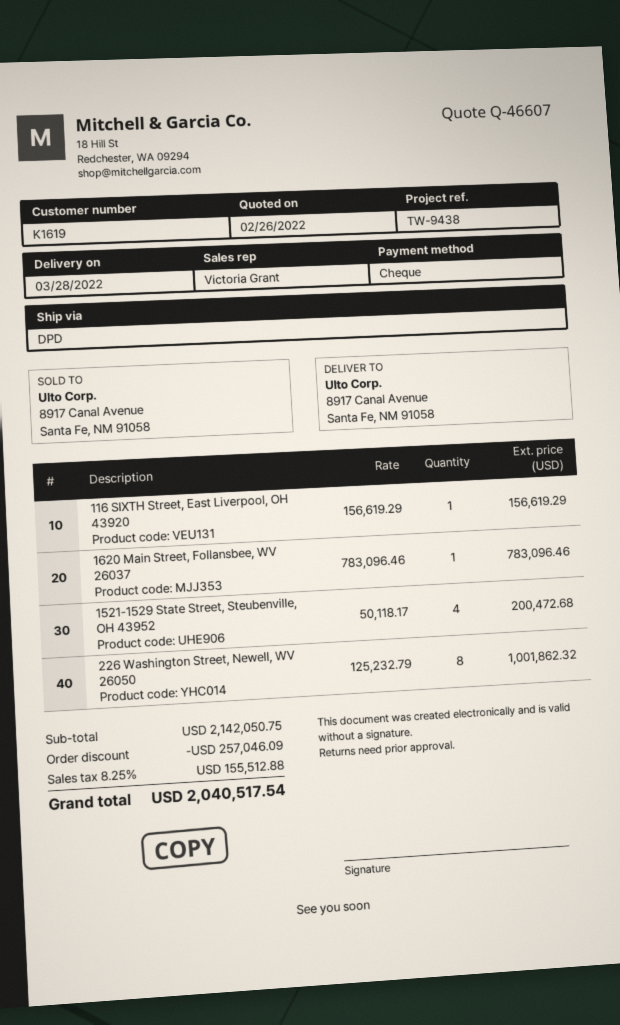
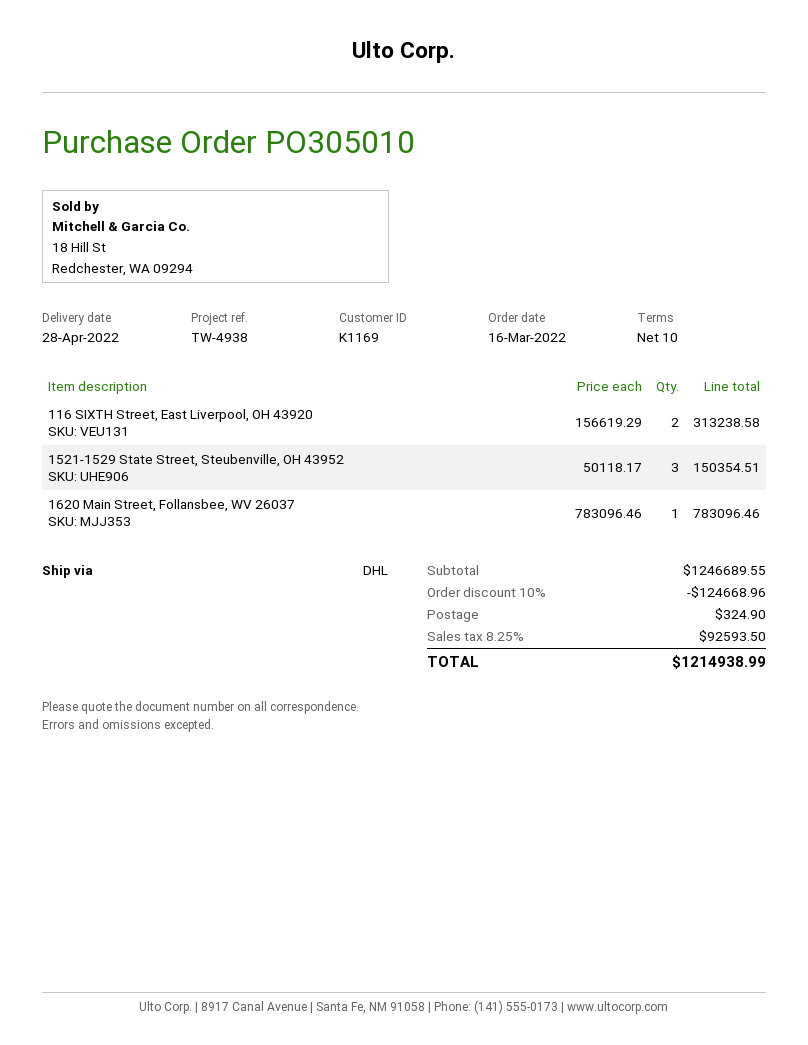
delivery date: 2022-03-28 -> 2022-04-28
customer number: K1619 -> K1169
reference: TW-9438 -> TW-4938
shipping method: DPD -> DHL
116 SIXTH Street, East Liverpool, OH 43920: 1 x 156619.29 = 156619.29 -> 2 x 156619.29 = 313238.58
1521-1529 State Street, Steubenville, OH 43952: 4 x 50118.17 = 200472.68 -> 3 x 50118.17 = 150354.51
226 Washington Street, Newell, WV 26050: 8 x 125232.79 = 1001862.32 -> none
subtotal: 2142050.75 -> 1246689.55
discount: 257046.09 -> 124668.96
shipping: none -> 324.90
tax: 8.25% = 155512.88 -> 8.25% = 92593.50
total: 2040517.54 -> 1214938.99

